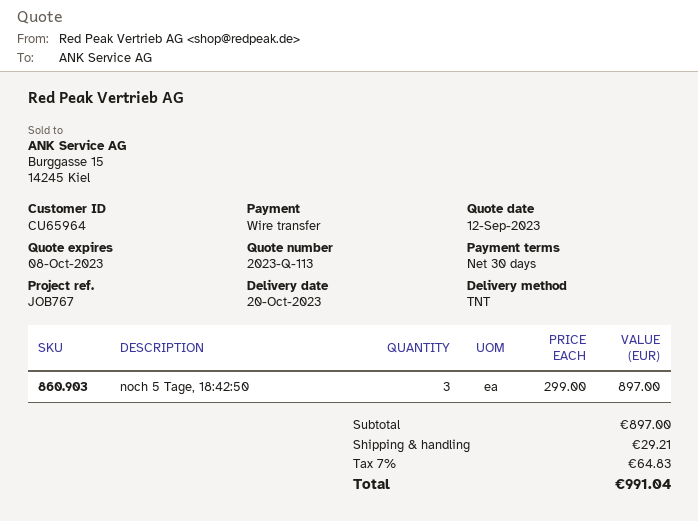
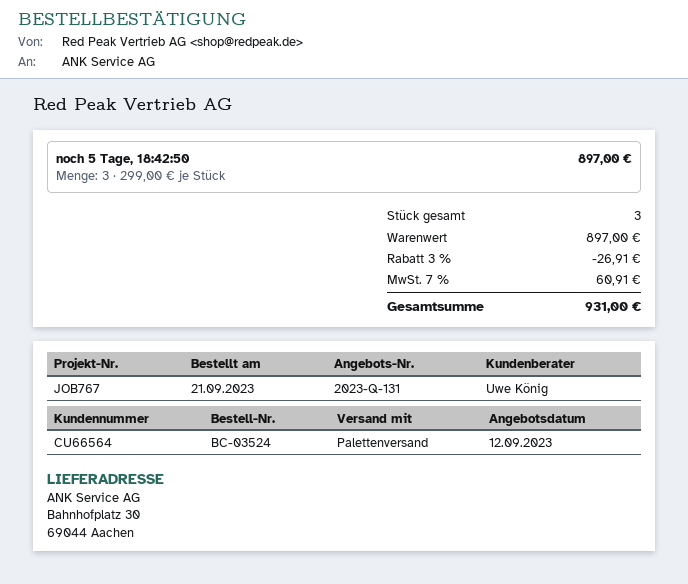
quote number: 2023-Q-113 -> 2023-Q-131
customer number: CU65964 -> CU66564
shipping method: TNT -> pallet freight
discount: none -> 3% = 26.91
shipping: 29.21 -> none
tax: 7% = 64.83 -> 7% = 60.91
total: 991.04 -> 931.00

